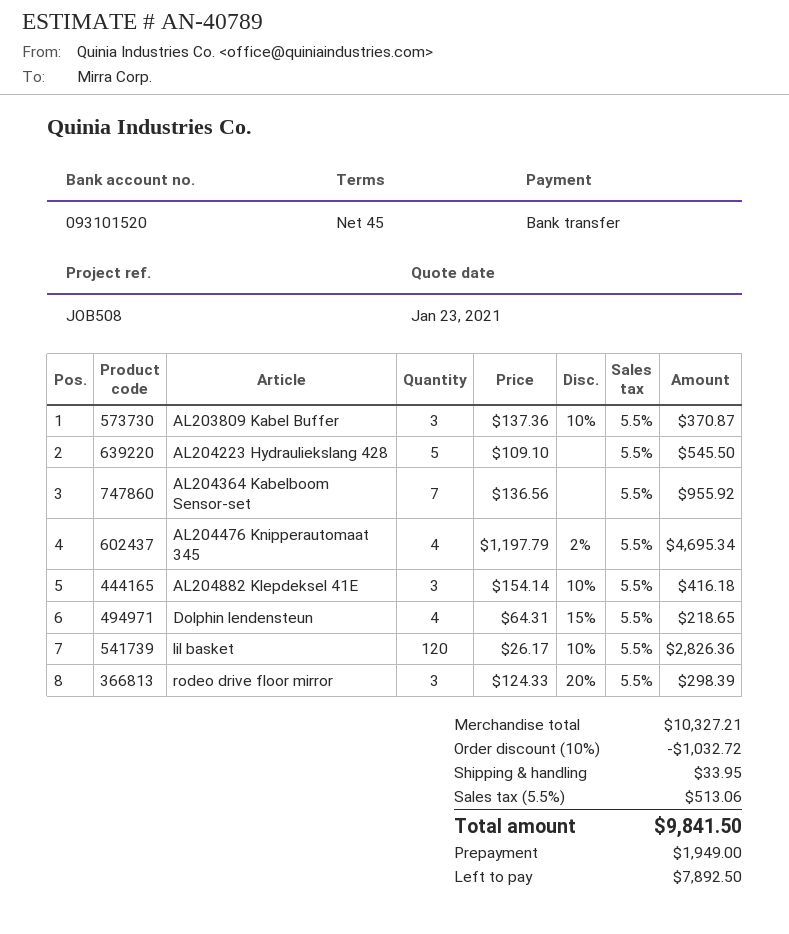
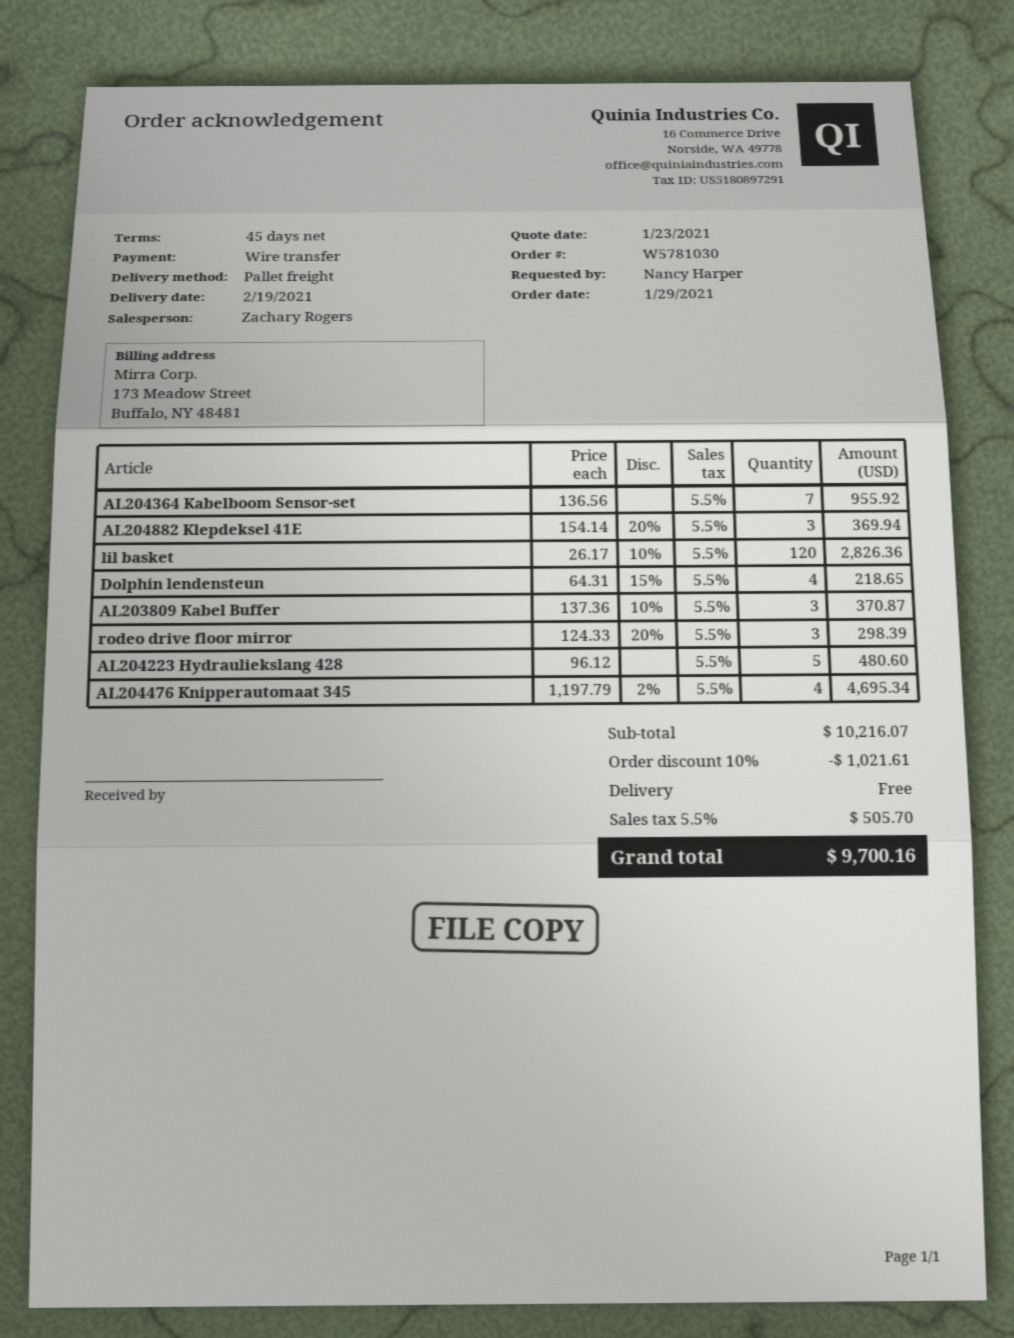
AL204223 Hydrauliekslang 428: 5 x 109.10 = 545.50 -> 5 x 96.12 = 480.60
AL204882 Klepdeksel 41E: 3 x 154.14 - 10% = 416.18 -> 3 x 154.14 - 20% = 369.94
subtotal: 10327.21 -> 10216.07
discount: 10% = 1032.72 -> 10% = 1021.61
shipping: 33.95 -> 0.00
tax: 5.5% = 513.06 -> 5.5% = 505.70
total: 9841.50 -> 9700.16

